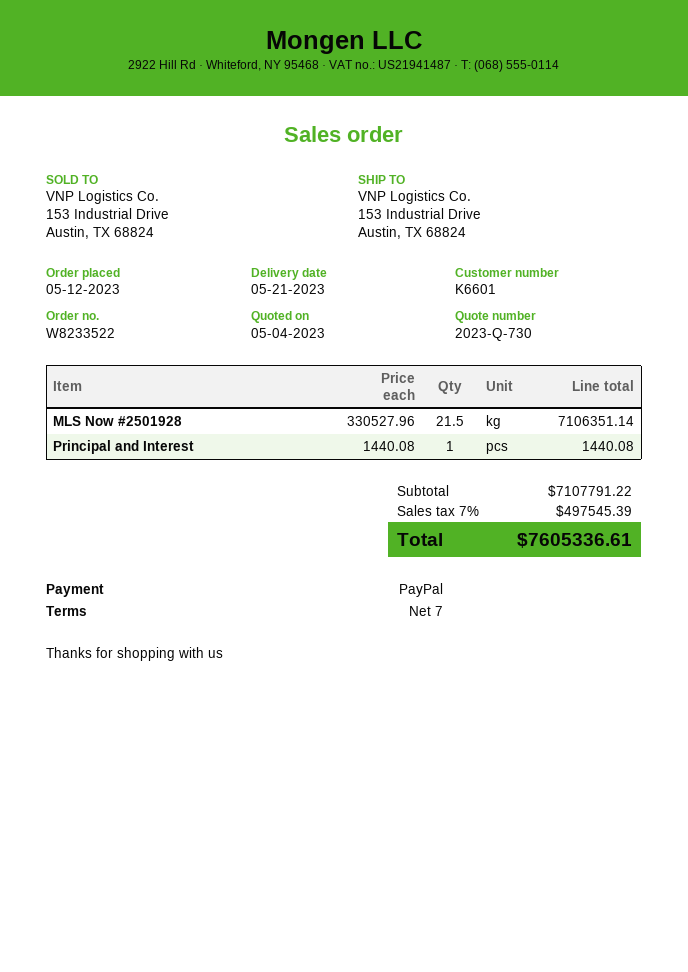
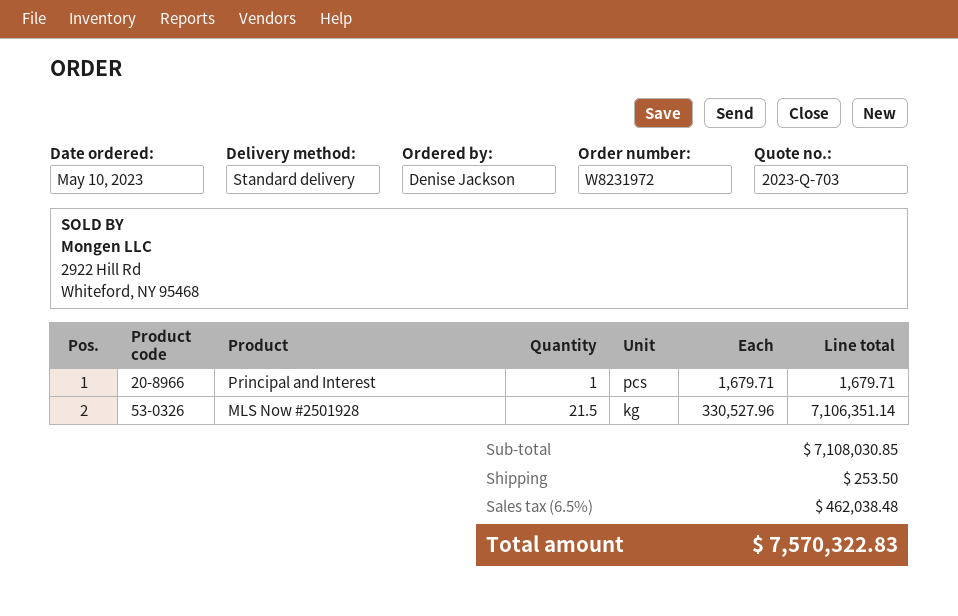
quote number: 2023-Q-730 -> 2023-Q-703
order number: W8233522 -> W8231972
order date: 2023-05-12 -> 2023-05-10
Principal and Interest: 1 x 1440.08 = 1440.08 -> 1 x 1679.71 = 1679.71
subtotal: 7107791.22 -> 7108030.85
shipping: none -> 253.50
tax: 7% = 497545.39 -> 6.5% = 462038.48
total: 7605336.61 -> 7570322.83

